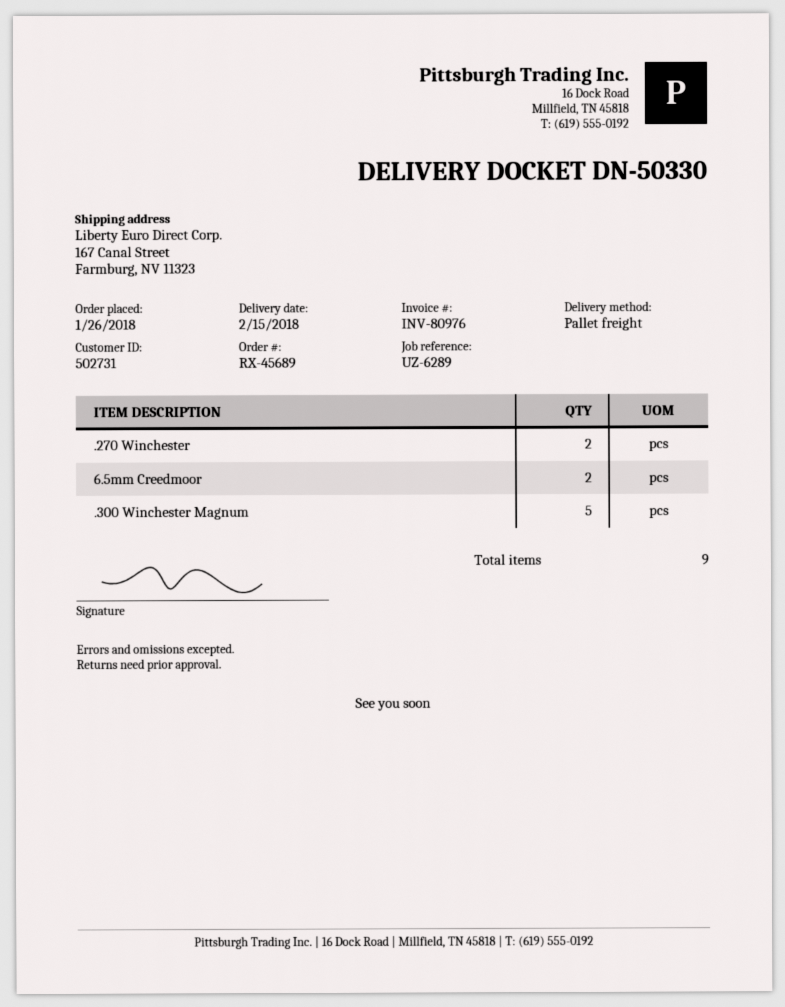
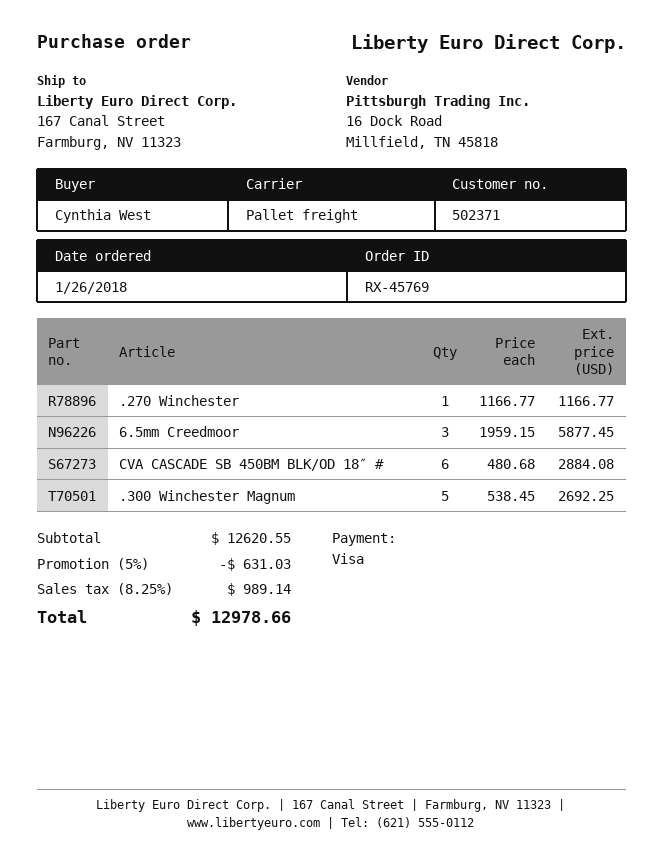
order number: RX-45689 -> RX-45769
customer number: 502731 -> 502371
.270 Winchester: 2 -> 1
6.5mm Creedmoor: 2 -> 3
CVA CASCADE SB 450BM BLK/OD 18″ #: none -> 6

